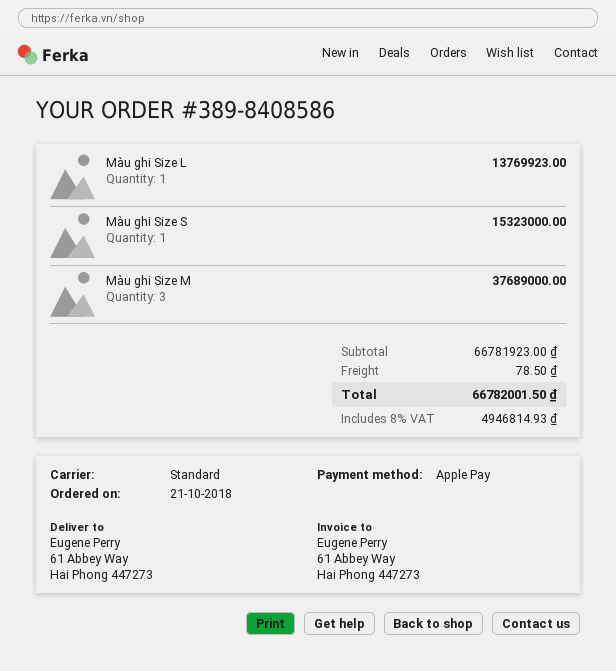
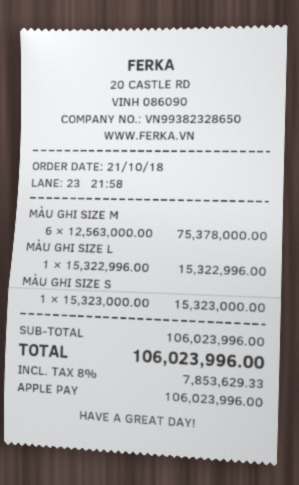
Màu ghi Size L: 1 for 13769923.00 -> 1 for 15322996.00
Màu ghi Size M: 3 for 37689000.00 -> 6 for 75378000.00
subtotal: 66781923.00 -> 106023996.00
shipping: 78.50 -> none
tax: 8% = 4946814.93 -> 8% = 7853629.33
total: 66782001.50 -> 106023996.00

